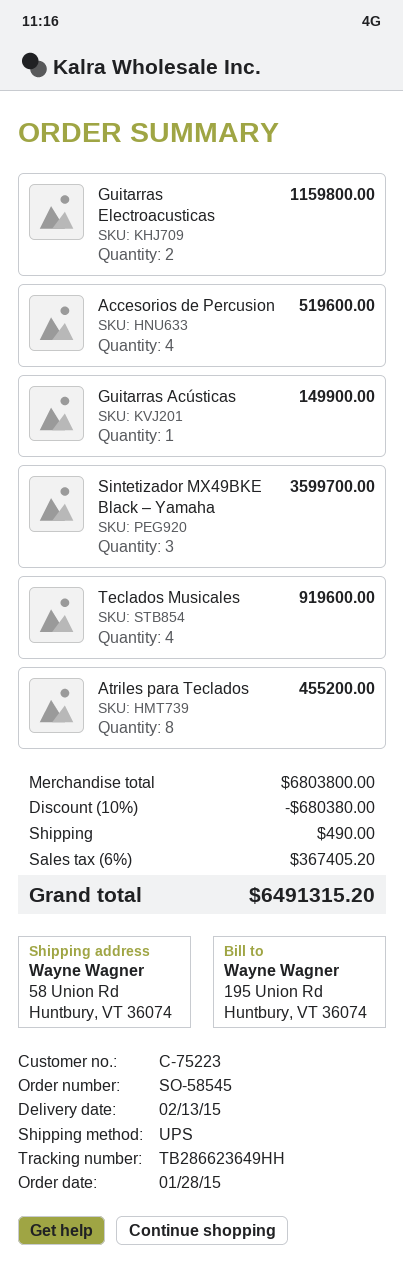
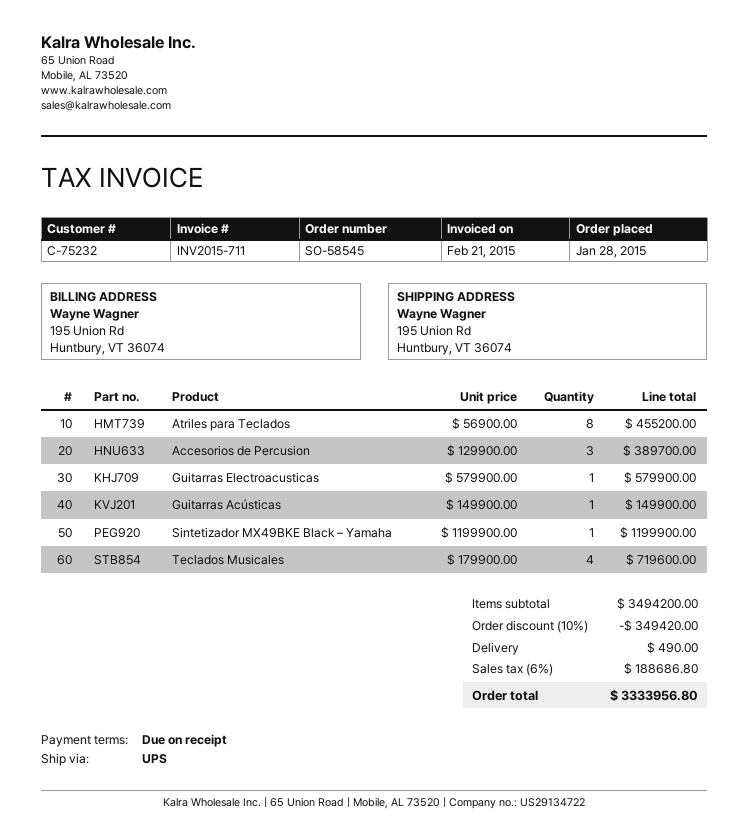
customer number: C-75223 -> C-75232
ship to: 58 Union Rd, Huntbury, VT 36074 -> 195 Union Rd, Huntbury, VT 36074
Guitarras Electroacusticas: 2 for 1159800.00 -> 1 for 579900.00
Accesorios de Percusion: 4 for 519600.00 -> 3 for 389700.00
Sintetizador MX49BKE Black – Yamaha: 3 for 3599700.00 -> 1 for 1199900.00
Teclados Musicales: 4 for 919600.00 -> 4 for 719600.00
subtotal: 6803800.00 -> 3494200.00
discount: 10% = 680380.00 -> 10% = 349420.00
tax: 6% = 367405.20 -> 6% = 188686.80
total: 6491315.20 -> 3333956.80

